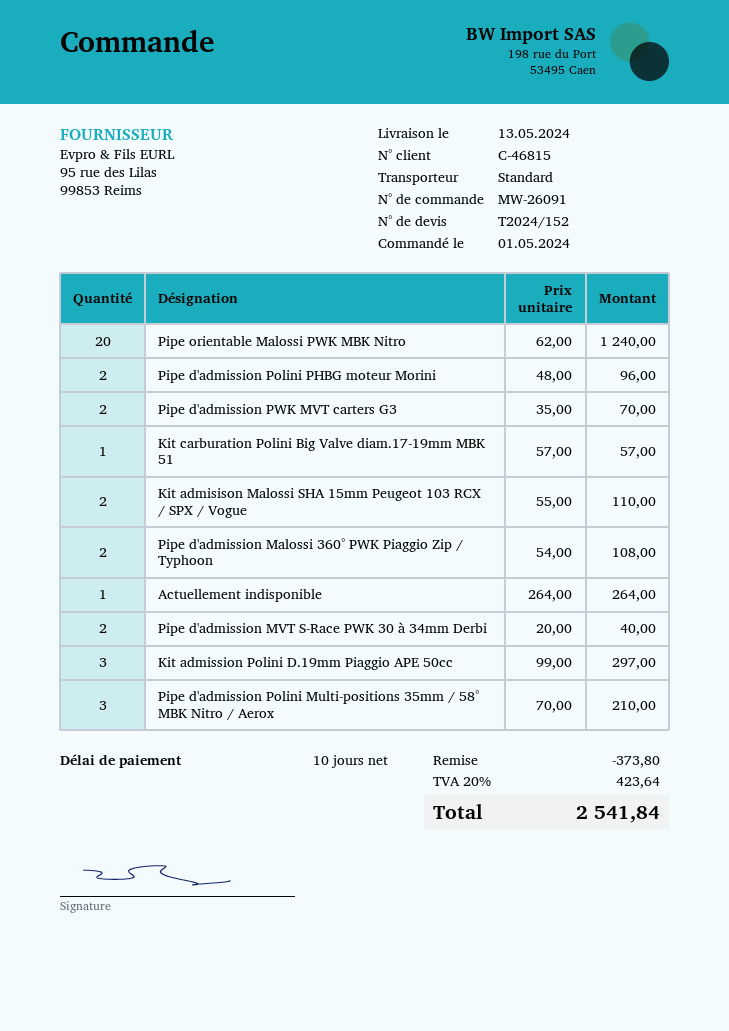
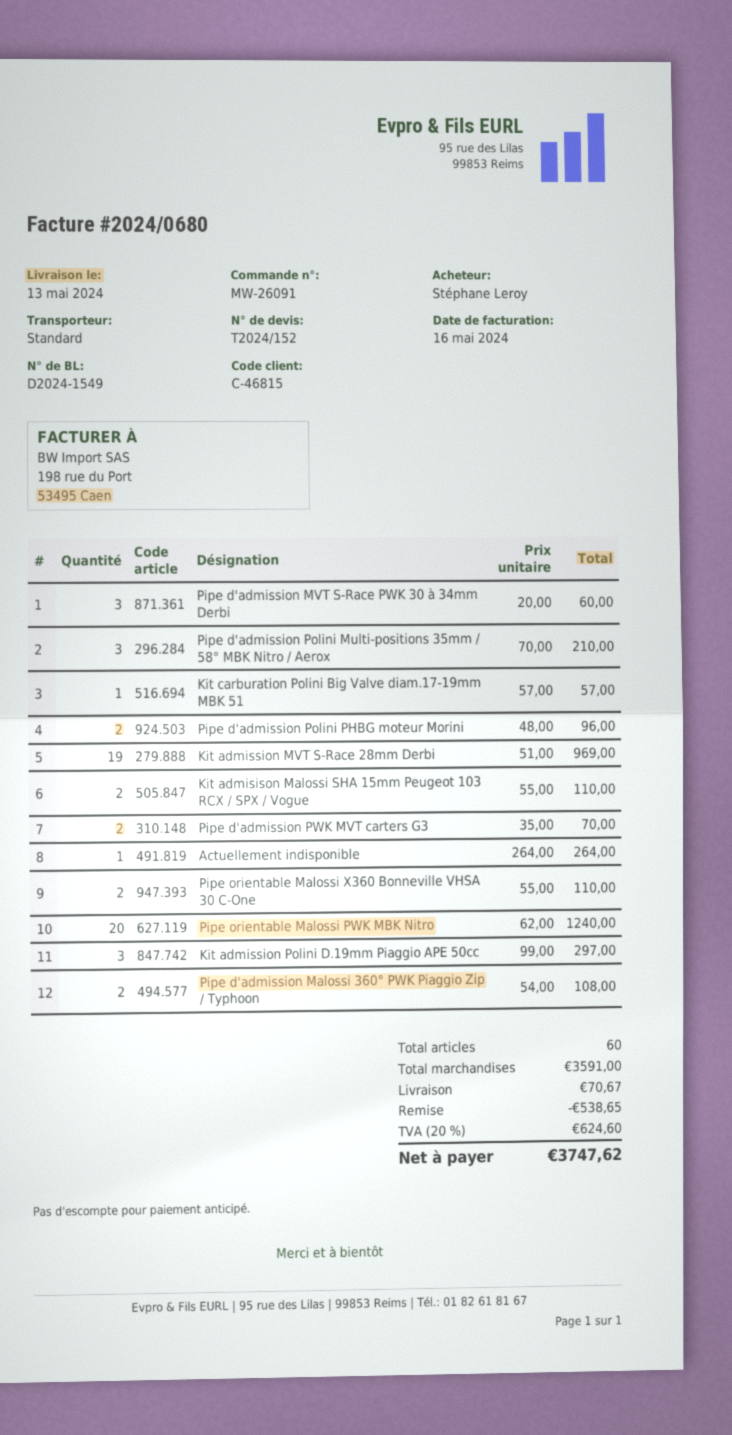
Pipe d'admission MVT S-Race PWK 30 à 34mm Derbi: 2 x 20.00 = 40.00 -> 3 x 20.00 = 60.00
Kit admission MVT S-Race 28mm Derbi: none -> 19 x 51.00 = 969.00
Pipe orientable Malossi X360 Bonneville VHSA 30 C-One: none -> 2 x 55.00 = 110.00
discount: 373.80 -> 538.65
shipping: none -> 70.67
tax: 20% = 423.64 -> 20% = 624.60
total: 2541.84 -> 3747.62

